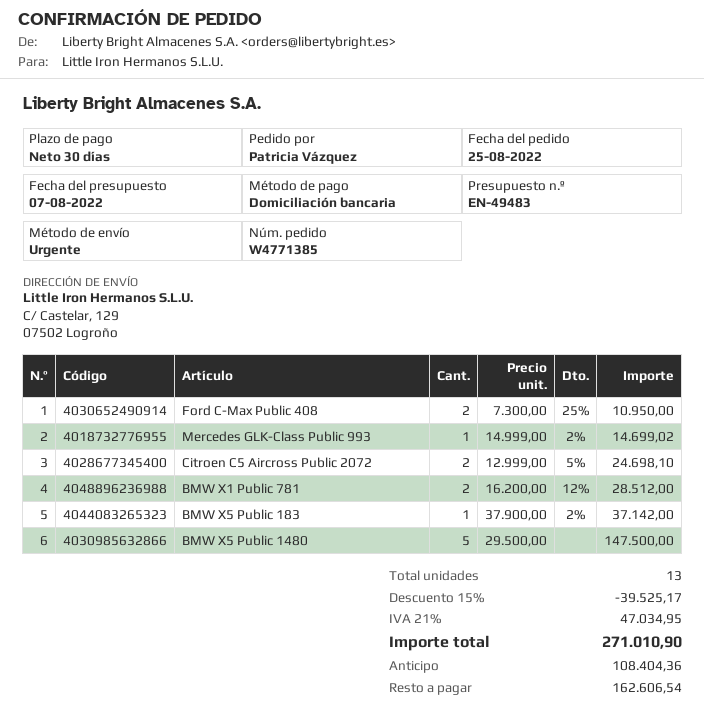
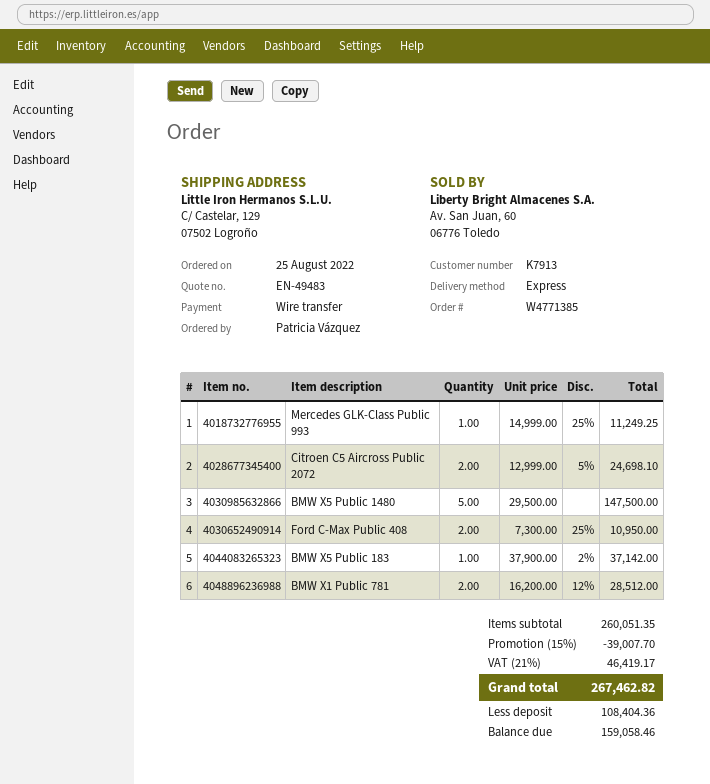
payment method: direct debit -> bank transfer
Mercedes GLK-Class Public 993: 1 x 14999.00 - 2% = 14699.02 -> 1 x 14999.00 - 25% = 11249.25
discount: 15% = 39525.17 -> 15% = 39007.70
tax: 21% = 47034.95 -> 21% = 46419.17
total: 271010.90 -> 267462.82
balance: 162606.54 -> 159058.46

